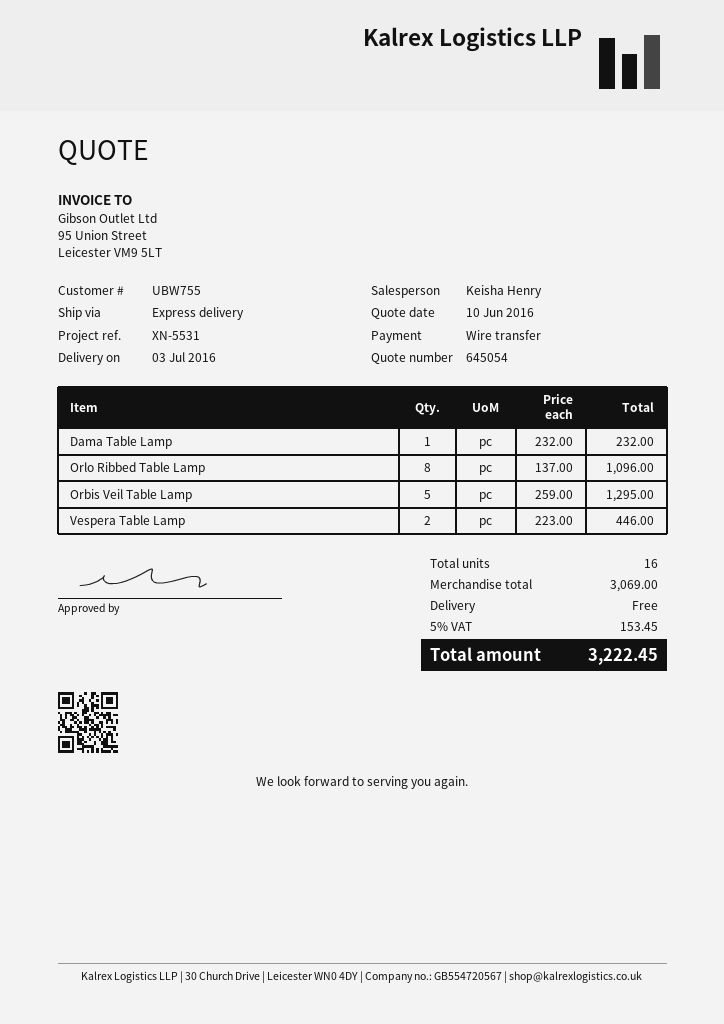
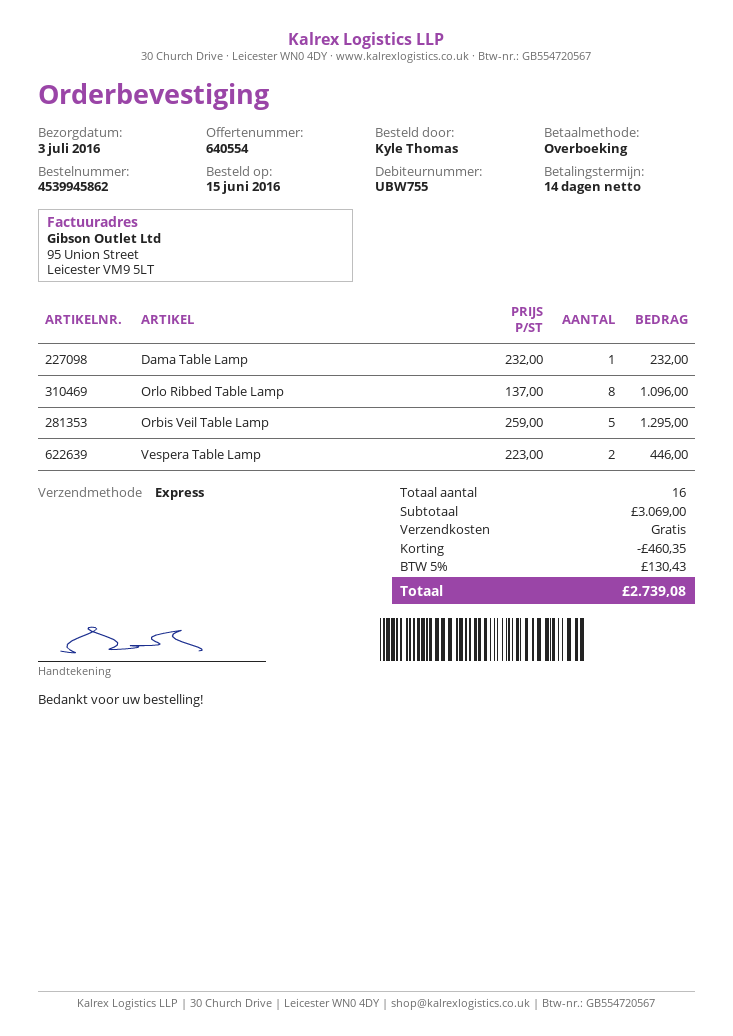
quote number: 645054 -> 640554
discount: none -> 460.35
tax: 5% = 153.45 -> 5% = 130.43
total: 3222.45 -> 2739.08

